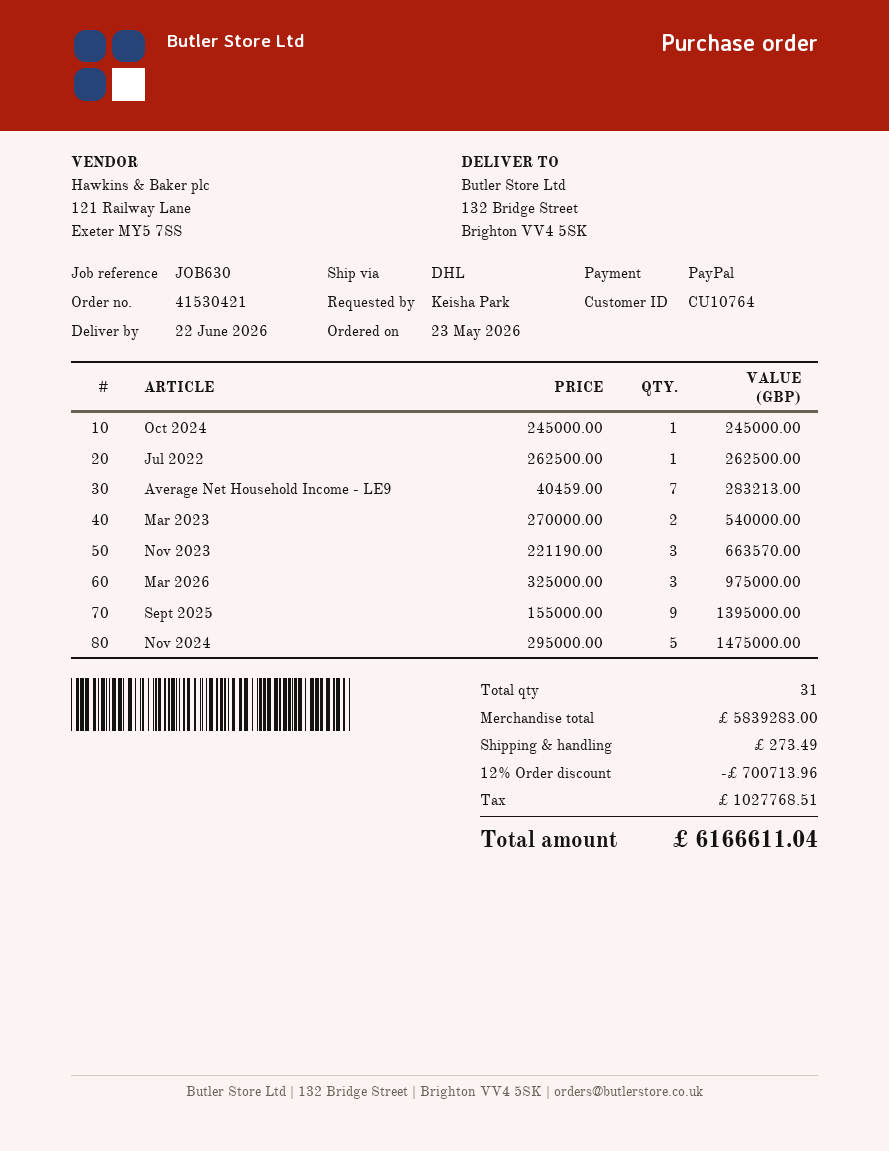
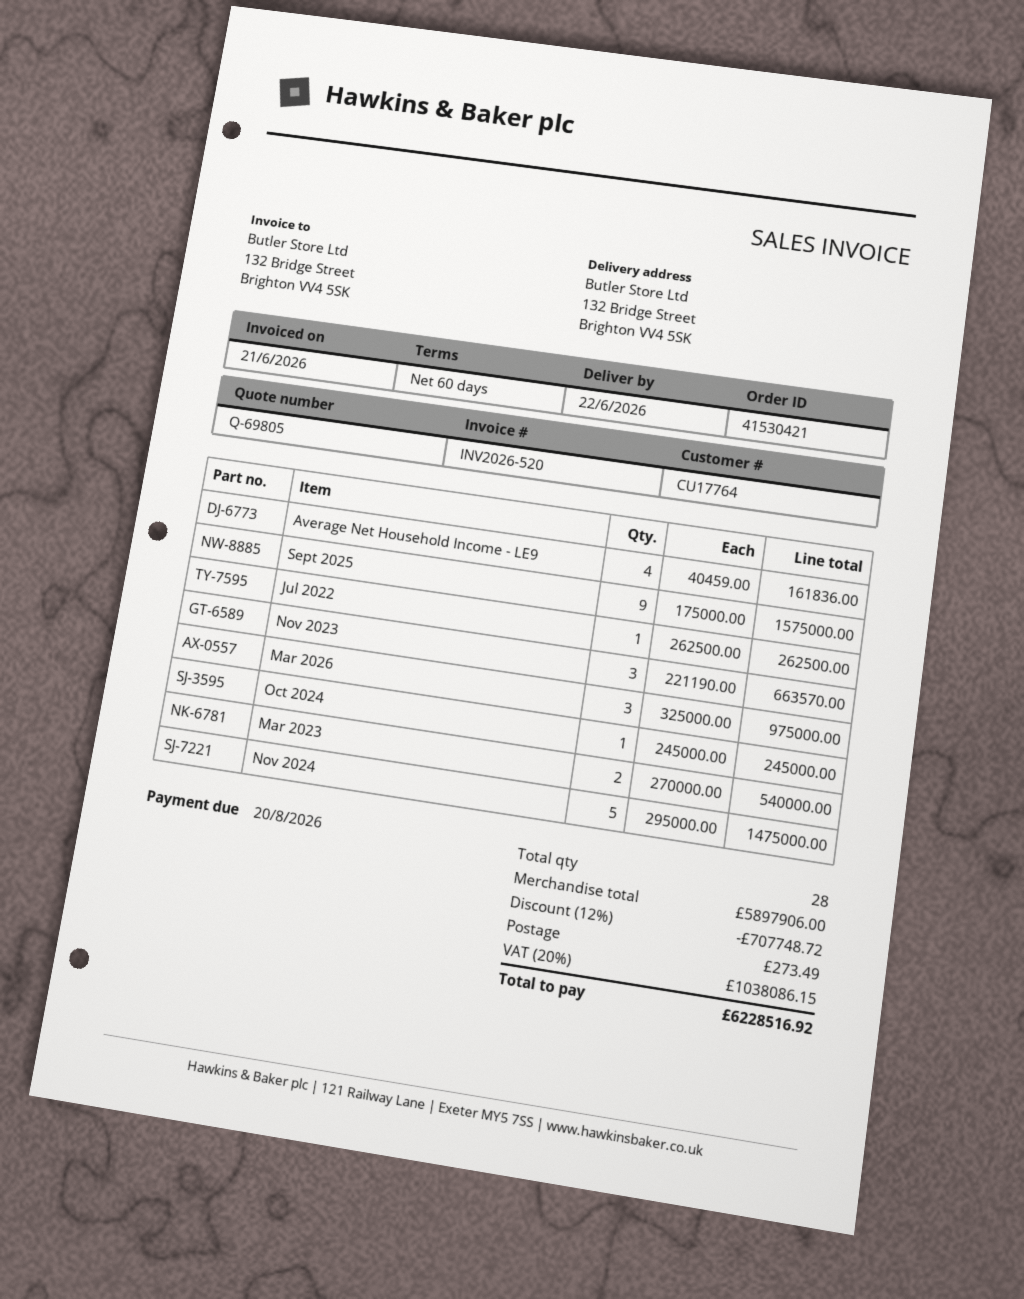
customer number: CU10764 -> CU17764
Average Net Household Income - LE9: 7 x 40459.00 = 283213.00 -> 4 x 40459.00 = 161836.00
Sept 2025: 9 x 155000.00 = 1395000.00 -> 9 x 175000.00 = 1575000.00
total quantity: 31 -> 28
subtotal: 5839283.00 -> 5897906.00
discount: 12% = 700713.96 -> 12% = 707748.72
tax: 1027768.51 -> 1038086.15
total: 6166611.04 -> 6228516.92

